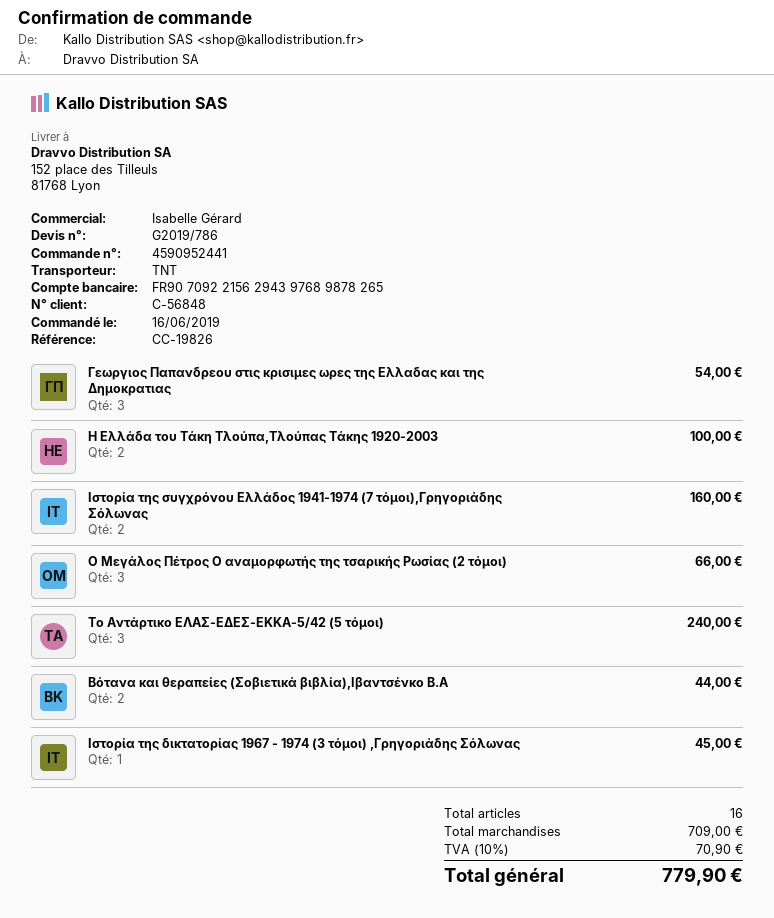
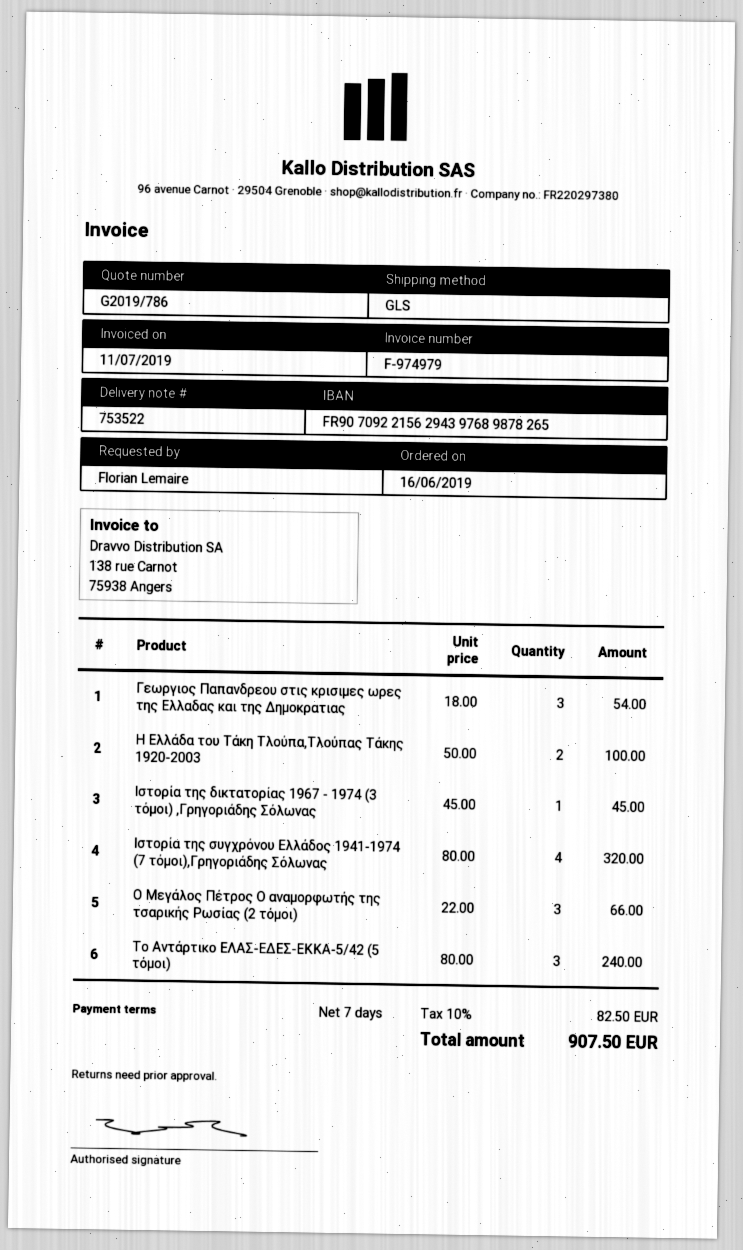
shipping method: TNT -> GLS
Ιστορία της συγχρόνου Ελλάδος 1941-1974 (7 τόμοι),Γρηγοριάδης Σόλωνας: 2 for 160.00 -> 4 for 320.00
Βότανα και θεραπείες (Σοβιετικά βιβλία),Ιβαντσένκο Β.Α: 2 for 44.00 -> none
tax: 10% = 70.90 -> 10% = 82.50
total: 779.90 -> 907.50

